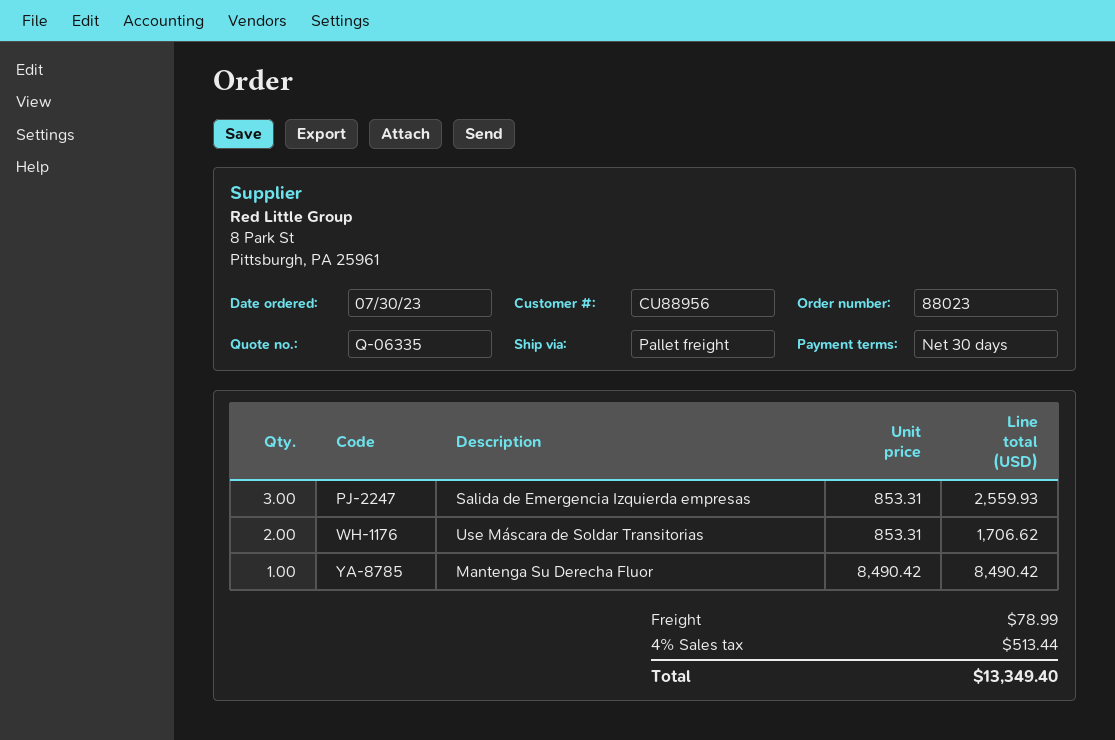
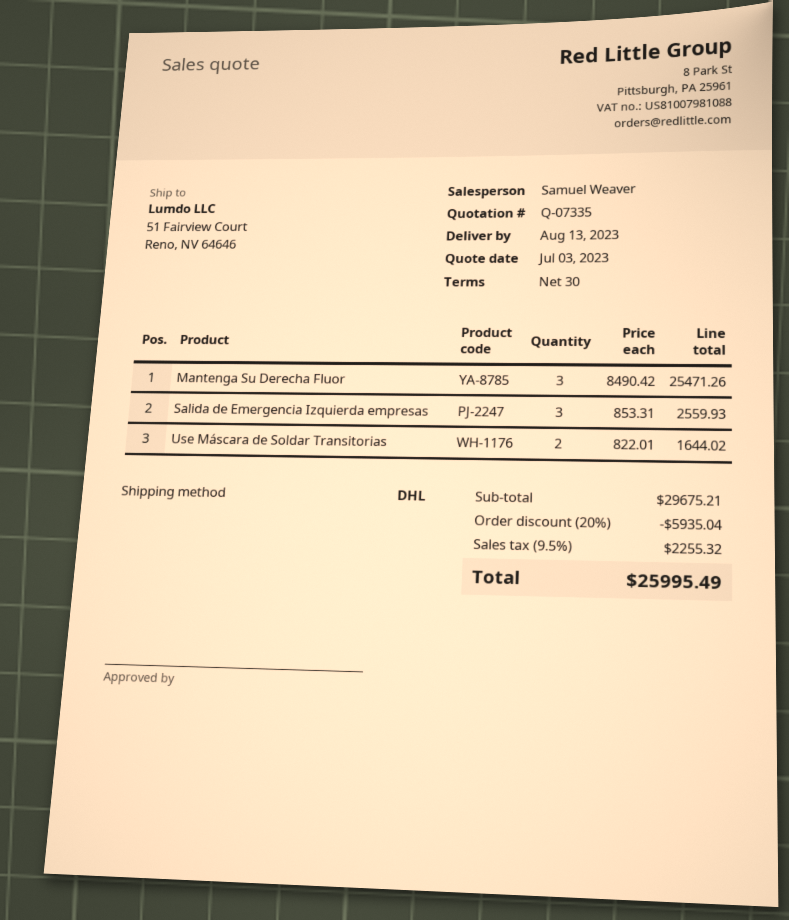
quote number: Q-06335 -> Q-07335
shipping method: pallet freight -> DHL
Use Máscara de Soldar Transitorias: 2 x 853.31 = 1706.62 -> 2 x 822.01 = 1644.02
Mantenga Su Derecha Fluor: 1 x 8490.42 = 8490.42 -> 3 x 8490.42 = 25471.26
discount: none -> 20% = 5935.04
shipping: 78.99 -> none
tax: 4% = 513.44 -> 9.5% = 2255.32
total: 13349.40 -> 25995.49

